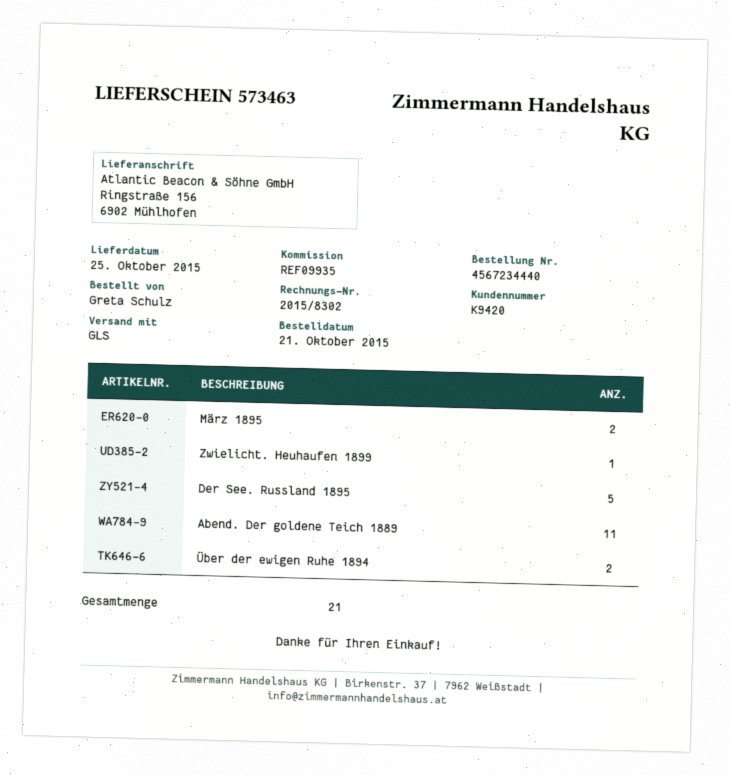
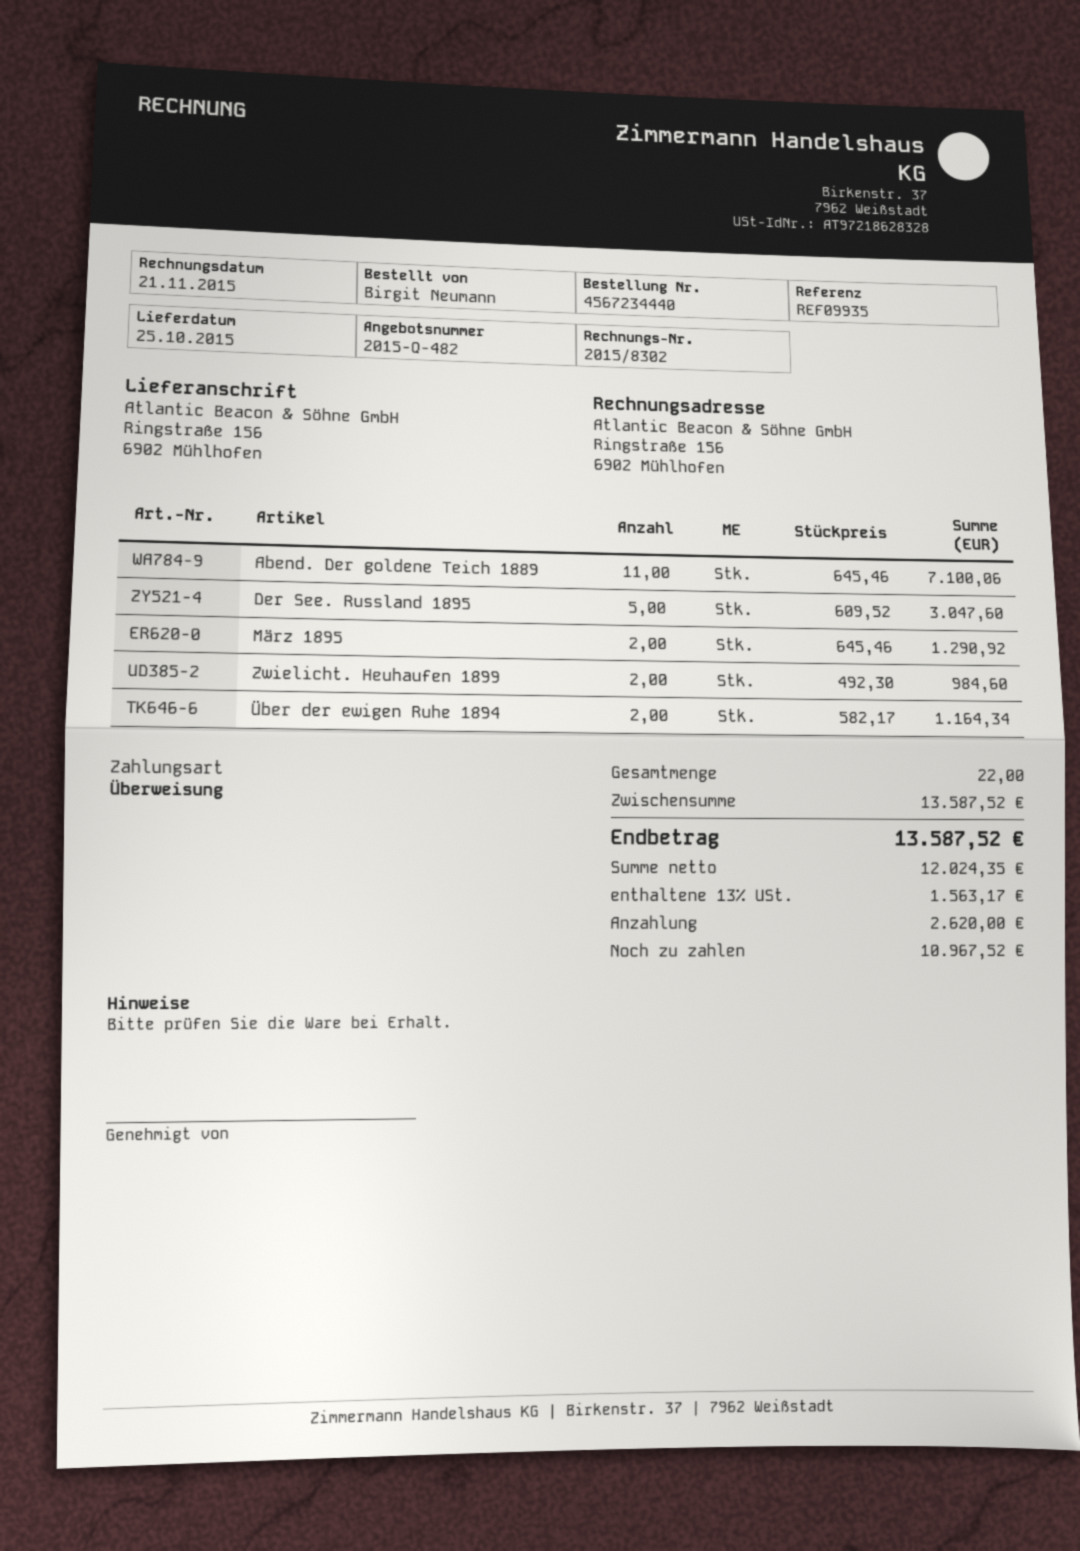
ordered by: Greta Schulz -> Birgit Neumann
Zwielicht. Heuhaufen 1899: 1 -> 2
total quantity: 21 -> 22

